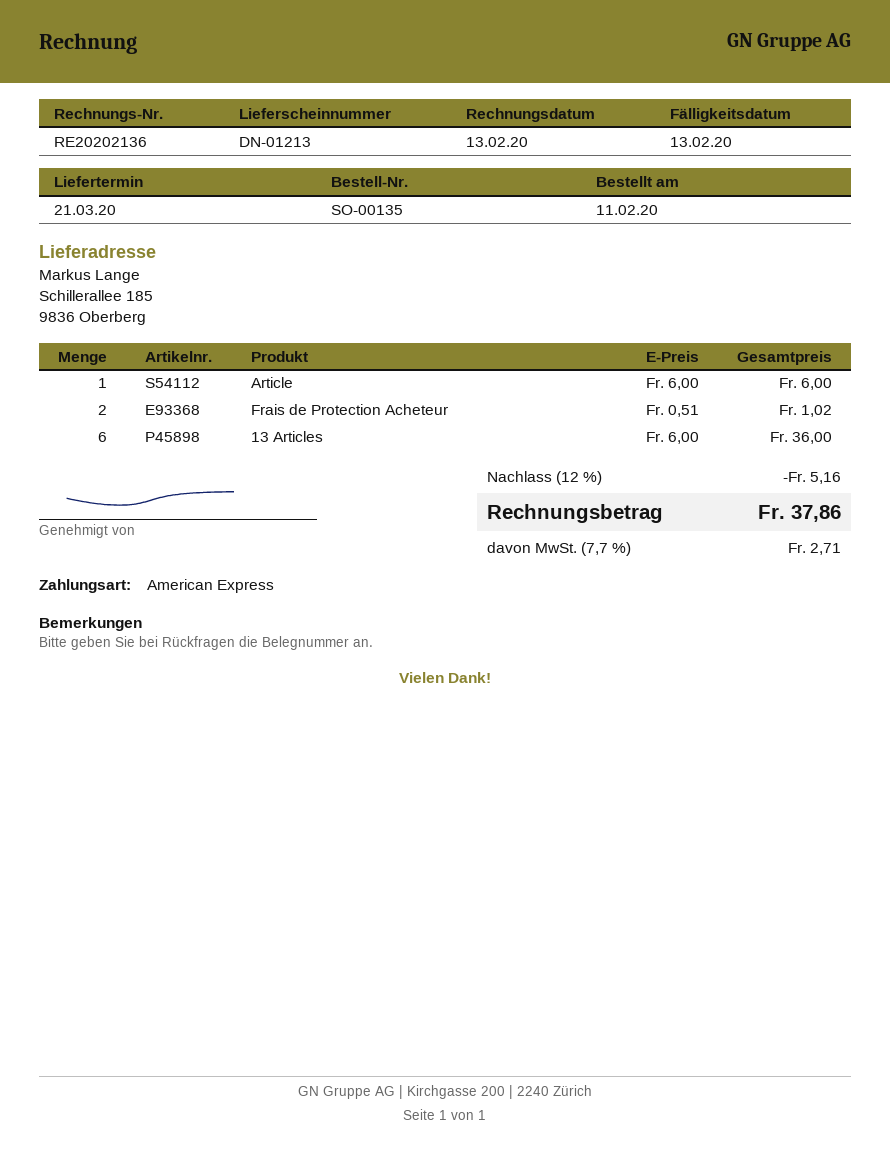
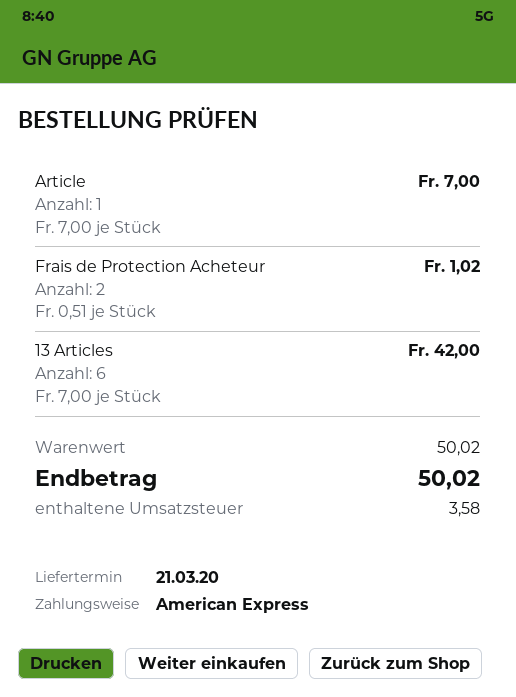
Article: 1 x 6.00 = 6.00 -> 1 x 7.00 = 7.00
13 Articles: 6 x 6.00 = 36.00 -> 6 x 7.00 = 42.00
discount: 12% = 5.16 -> none
tax: 2.71 -> 3.58
total: 37.86 -> 50.02

